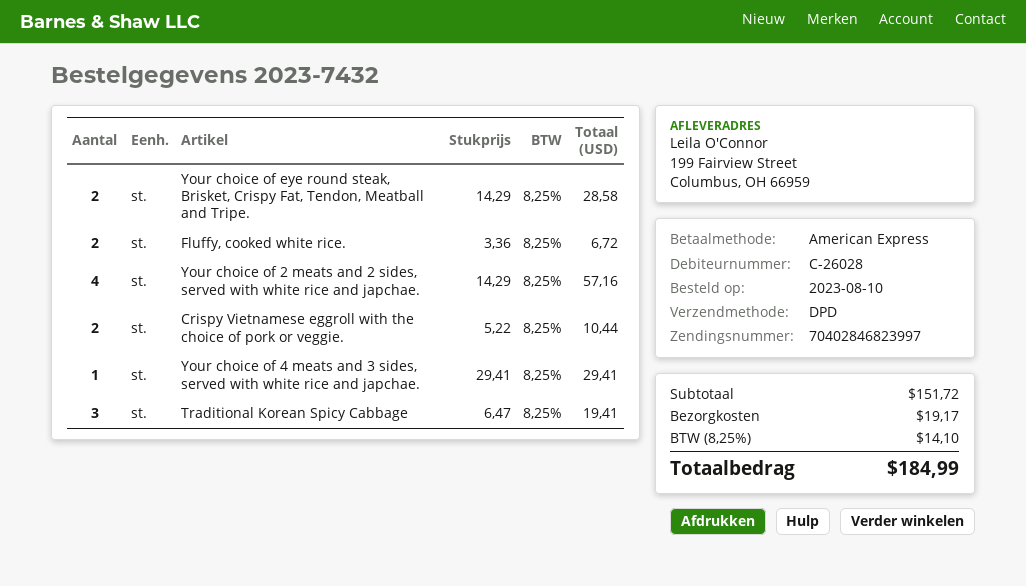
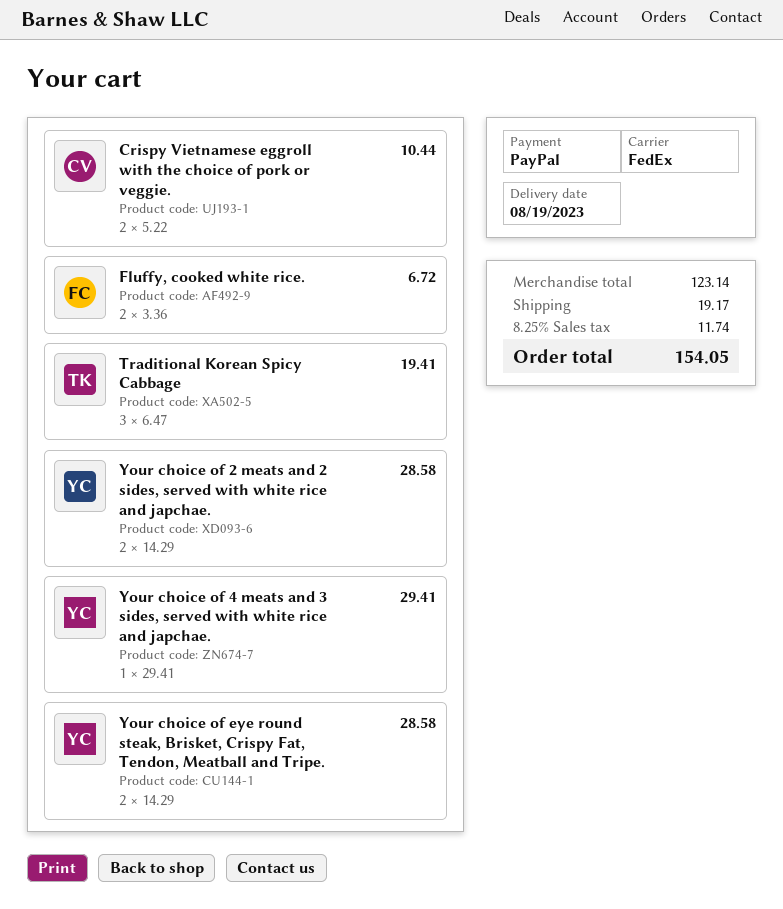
payment method: American Express -> PayPal
shipping method: DPD -> FedEx
Your choice of 2 meats and 2 sides, served with white rice and japchae.: 4 x 14.29 = 57.16 -> 2 x 14.29 = 28.58
subtotal: 151.72 -> 123.14
tax: 8.25% = 14.10 -> 8.25% = 11.74
total: 184.99 -> 154.05

